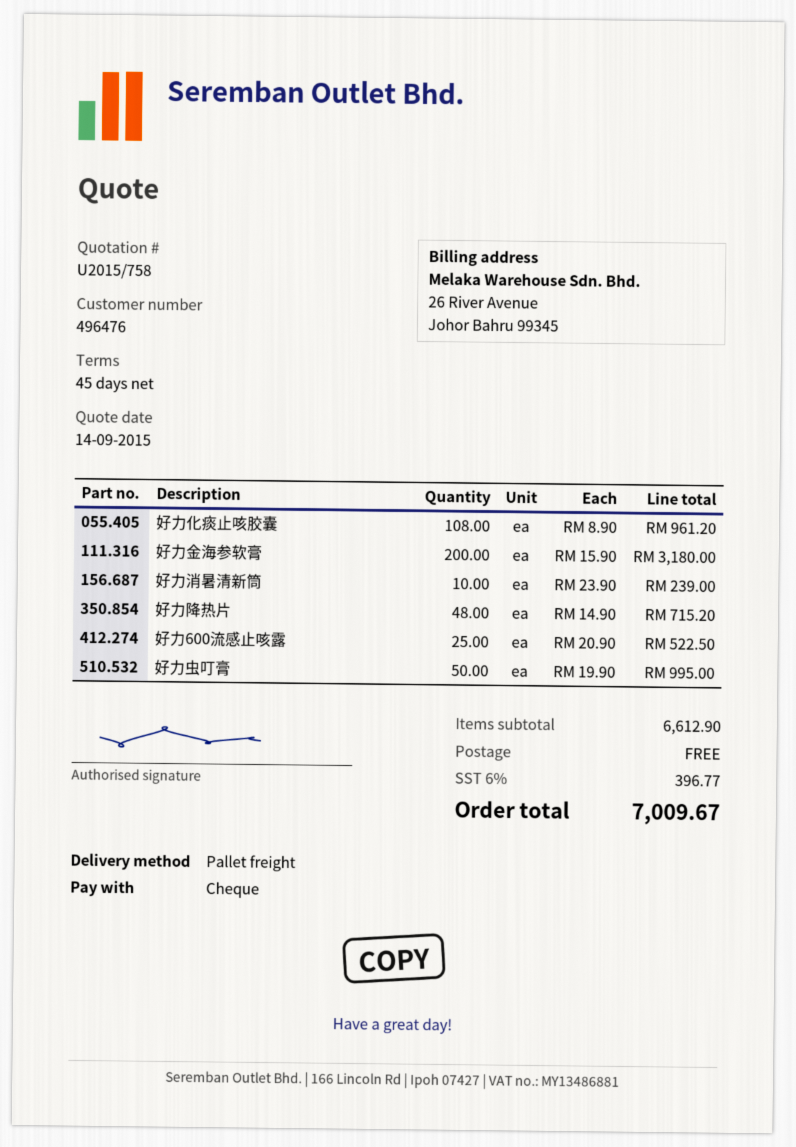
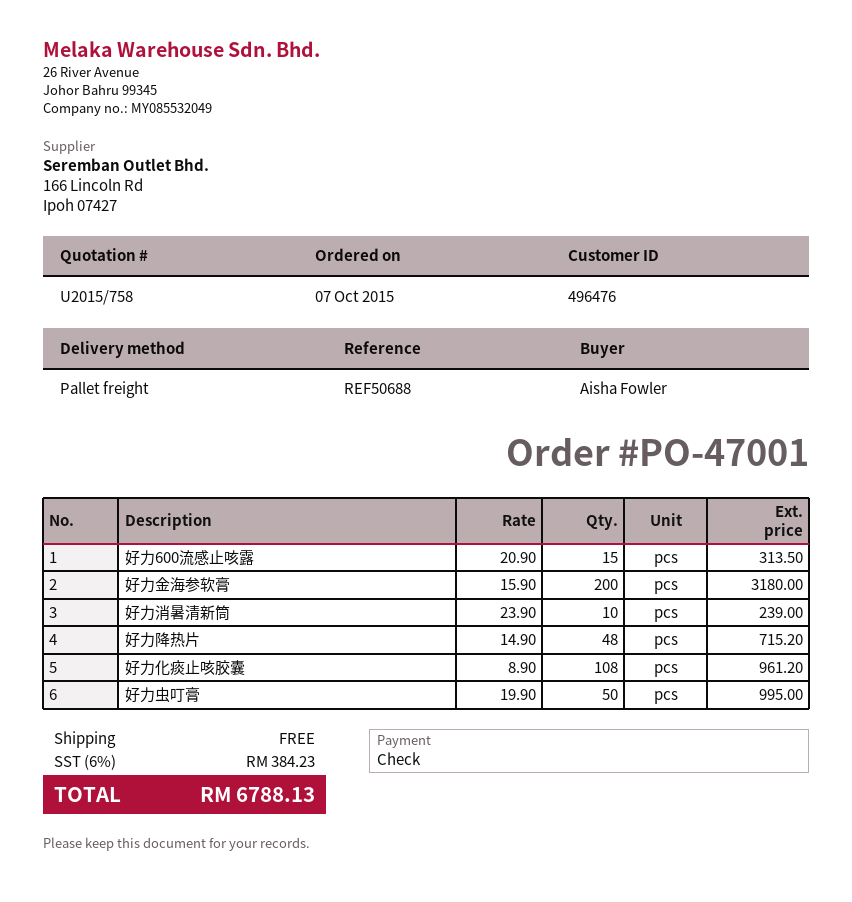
好力600流感止咳露: 25 x 20.90 = 522.50 -> 15 x 20.90 = 313.50
tax: 6% = 396.77 -> 6% = 384.23
total: 7009.67 -> 6788.13

